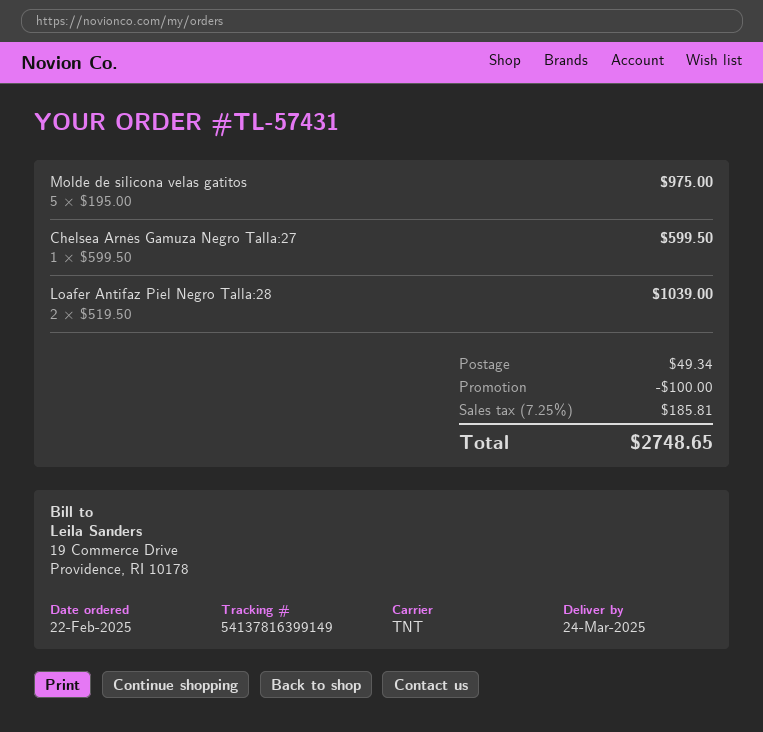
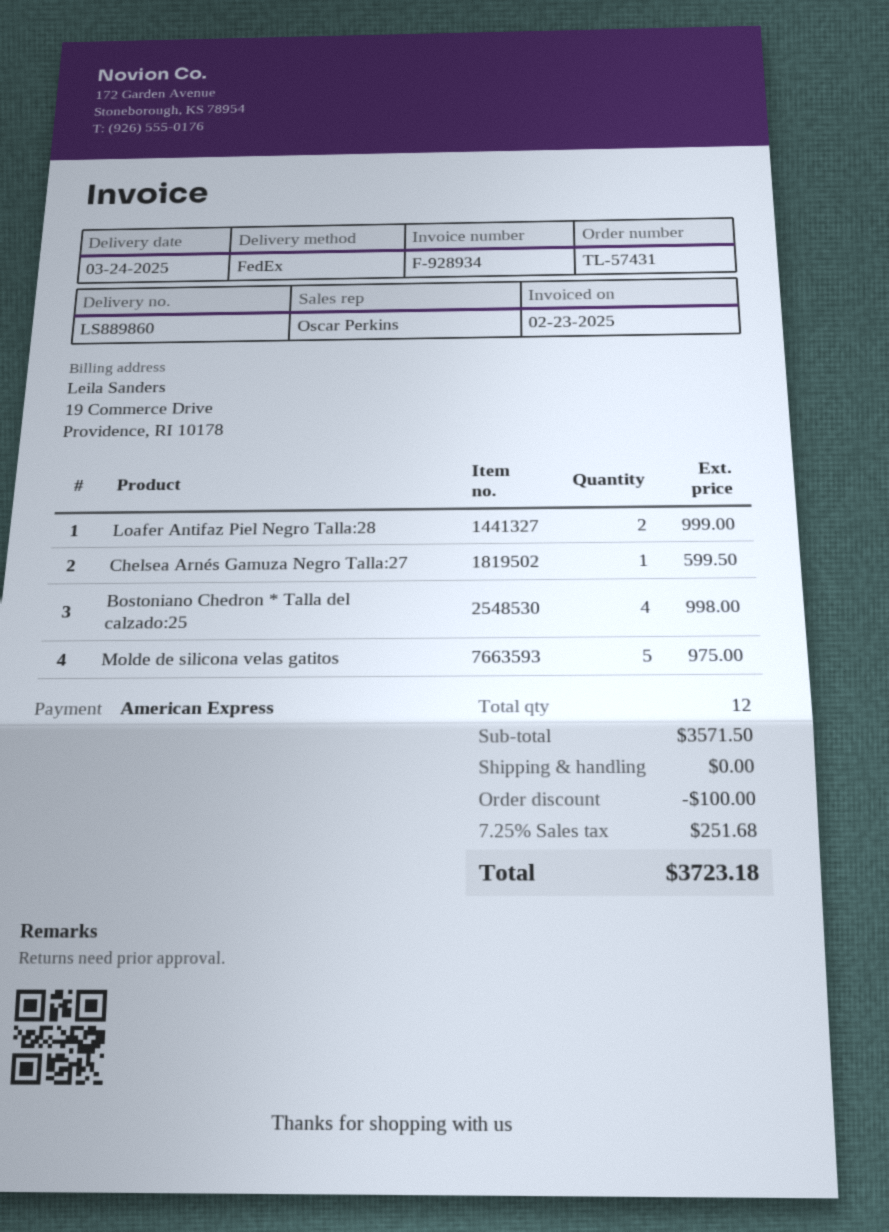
shipping method: TNT -> FedEx
Loafer Antifaz Piel Negro Talla:28: 2 for 1039.00 -> 2 for 999.00
Bostoniano Chedron * Talla del calzado:25: none -> 4 for 998.00
shipping: 49.34 -> 0.00
tax: 7.25% = 185.81 -> 7.25% = 251.68
total: 2748.65 -> 3723.18

